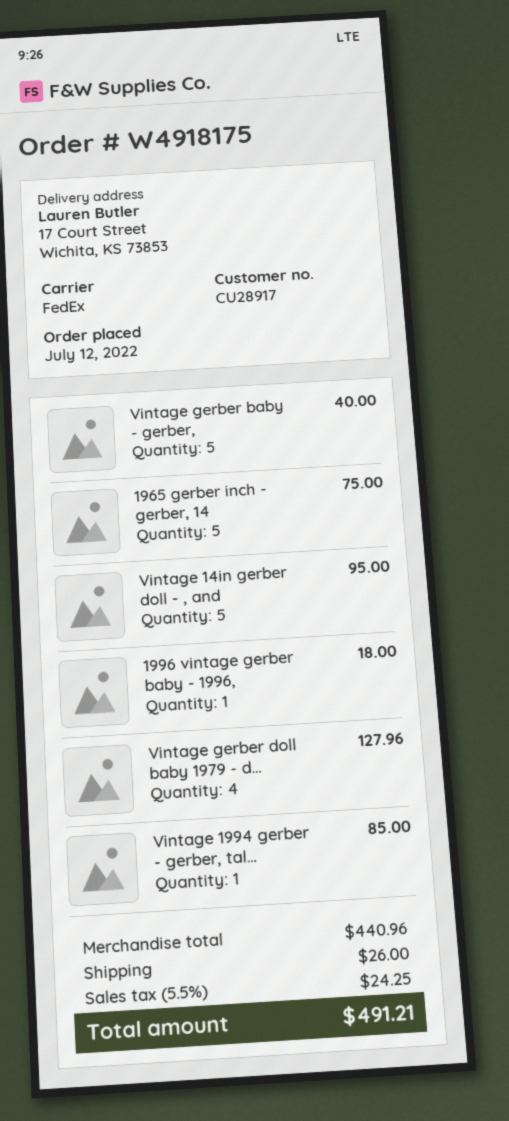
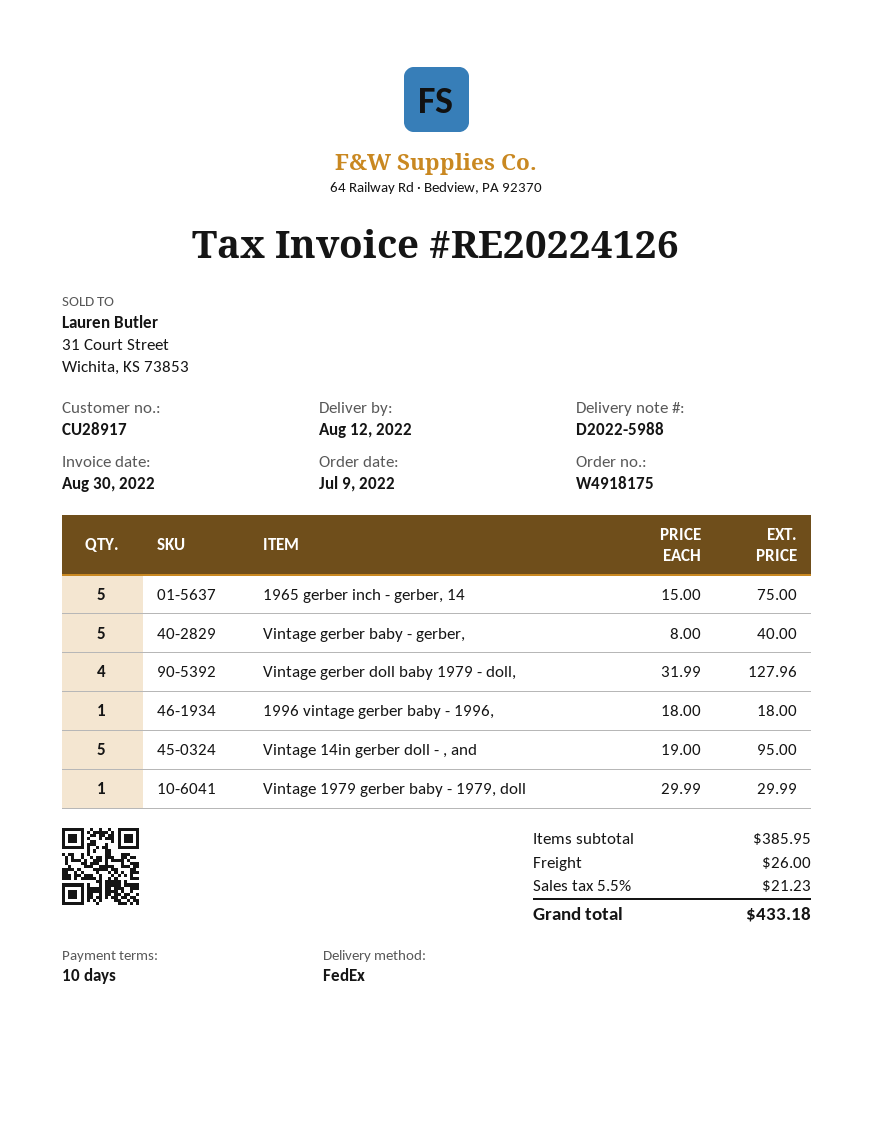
order date: 2022-07-12 -> 2022-07-09
Vintage 1994 gerber - gerber, tal...: 1 for 85.00 -> none
Vintage 1979 gerber baby - 1979, doll: none -> 1 for 29.99
subtotal: 440.96 -> 385.95
tax: 5.5% = 24.25 -> 5.5% = 21.23
total: 491.21 -> 433.18

